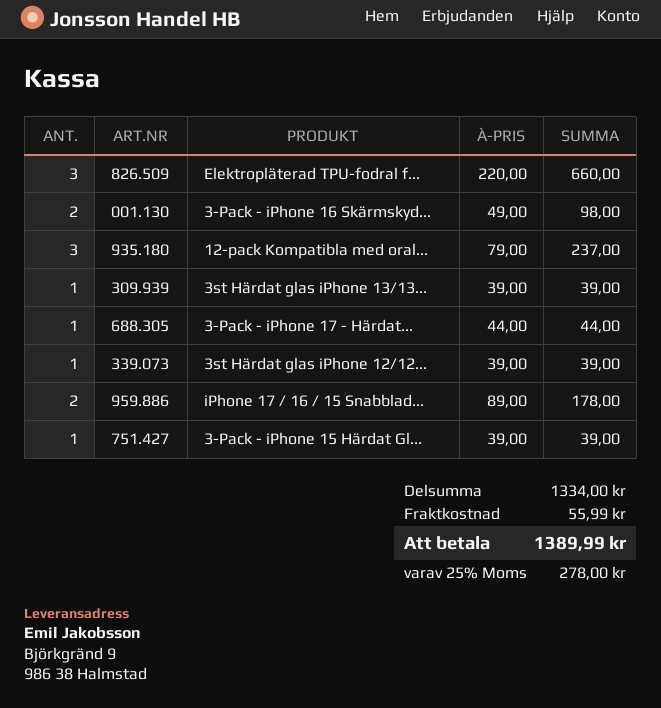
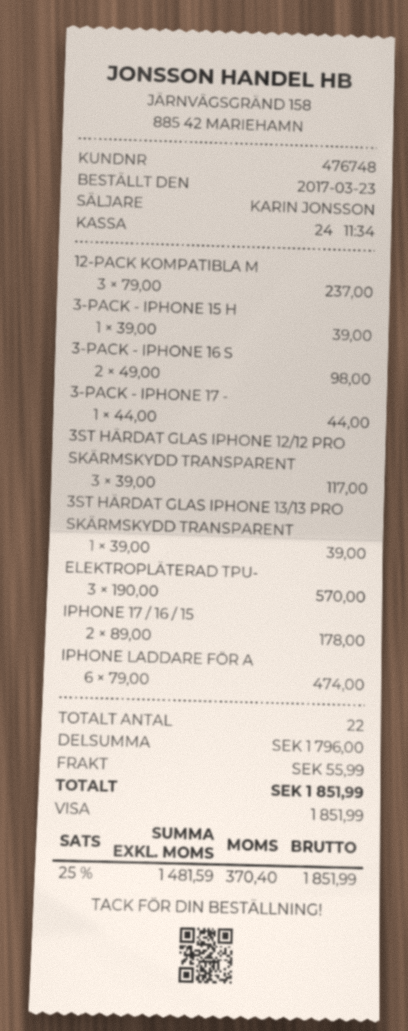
Elektropläterad TPU-fodral f...: 3 x 220.00 = 660.00 -> 3 x 190.00 = 570.00
3st Härdat glas iPhone 12/12...: 1 x 39.00 = 39.00 -> 3 x 39.00 = 117.00
IPHONE LADDARE FÖR A: none -> 6 x 79.00 = 474.00
subtotal: 1334.00 -> 1796.00
tax: 25% = 278.00 -> 25% = 370.40
total: 1389.99 -> 1851.99

